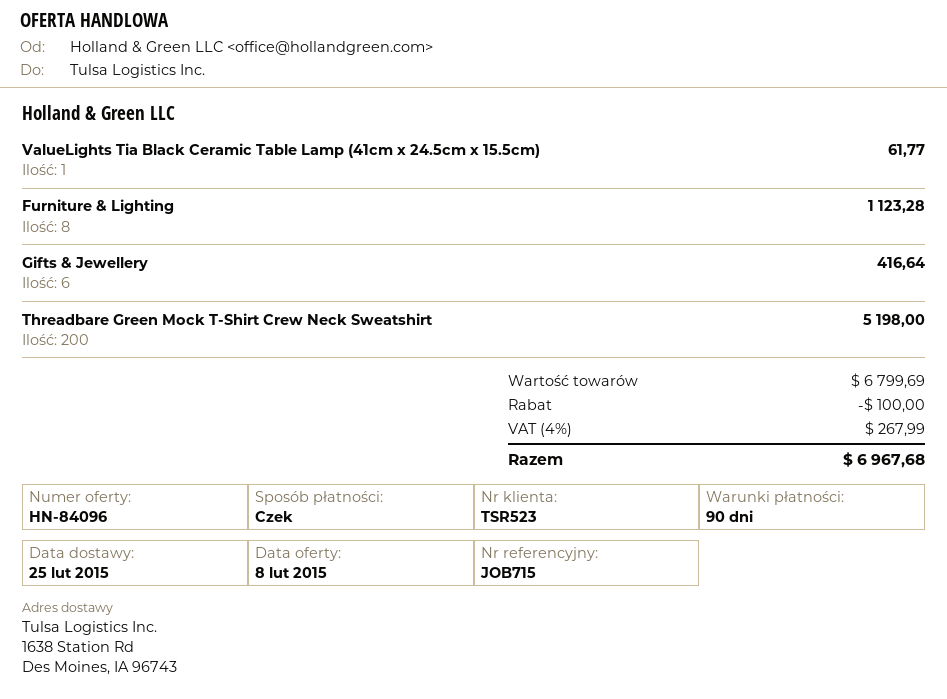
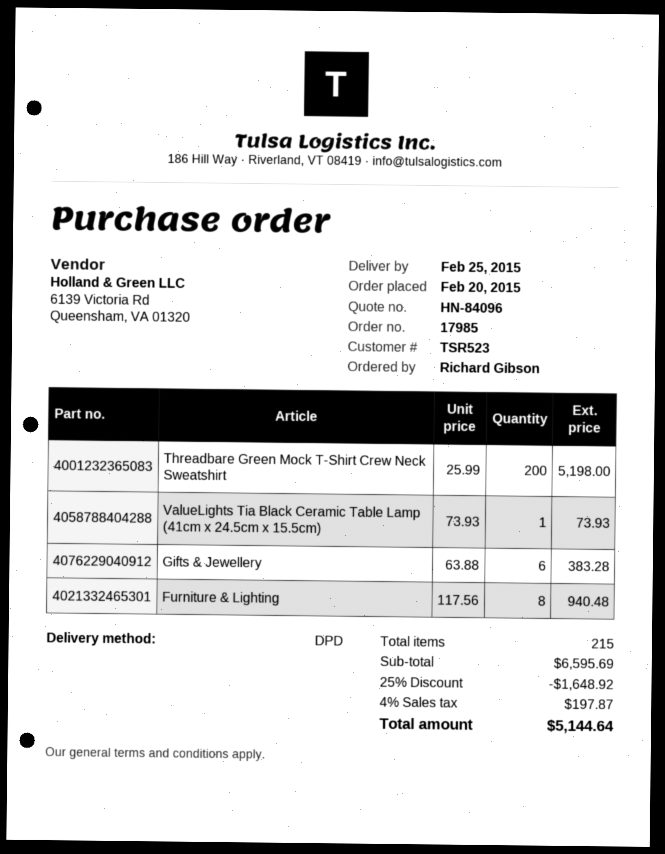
ValueLights Tia Black Ceramic Table Lamp (41cm x 24.5cm x 15.5cm): 1 for 61.77 -> 1 for 73.93
Furniture & Lighting: 8 for 1123.28 -> 8 for 940.48
Gifts & Jewellery: 6 for 416.64 -> 6 for 383.28
subtotal: 6799.69 -> 6595.69
discount: 100.00 -> 1648.92
tax: 4% = 267.99 -> 4% = 197.87
total: 6967.68 -> 5144.64

